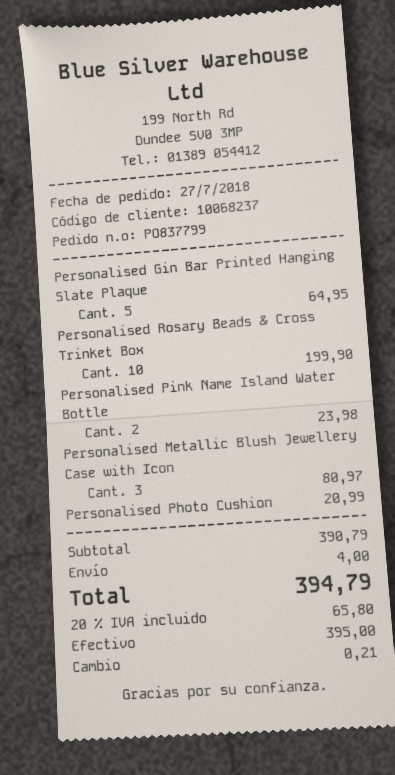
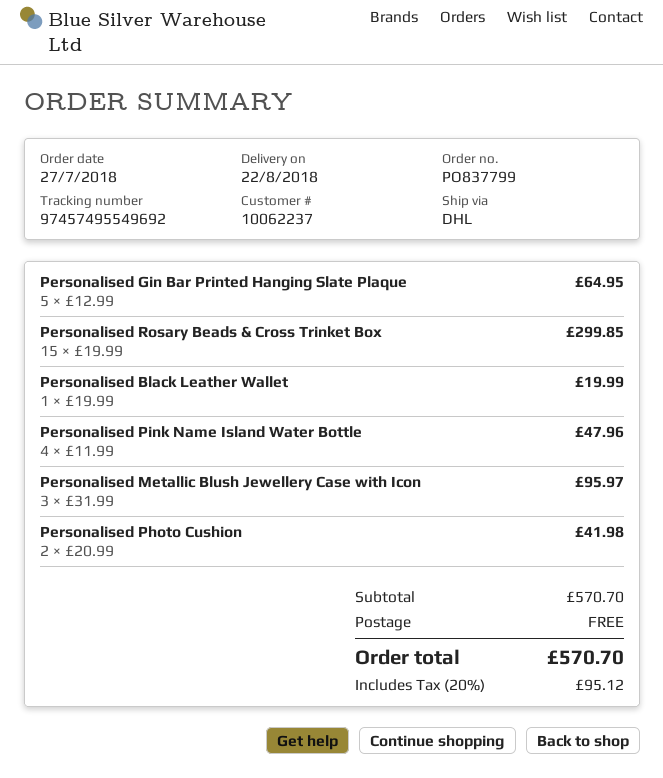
customer number: 10068237 -> 10062237
Personalised Rosary Beads & Cross Trinket Box: 10 for 199.90 -> 15 for 299.85
Personalised Pink Name Island Water Bottle: 2 for 23.98 -> 4 for 47.96
Personalised Metallic Blush Jewellery Case with Icon: 3 for 80.97 -> 3 for 95.97
Personalised Photo Cushion: 1 for 20.99 -> 2 for 41.98
Personalised Black Leather Wallet: none -> 1 for 19.99
subtotal: 390.79 -> 570.70
shipping: 4.00 -> 0.00
tax: 20% = 65.80 -> 20% = 95.12
total: 394.79 -> 570.70

